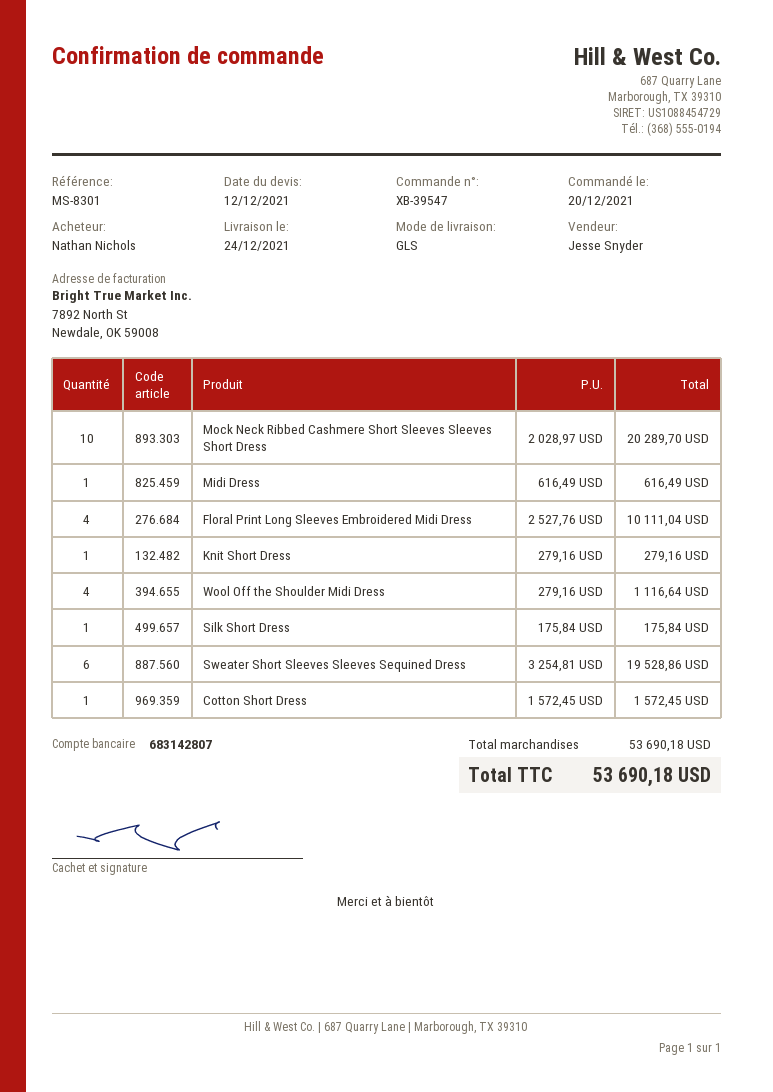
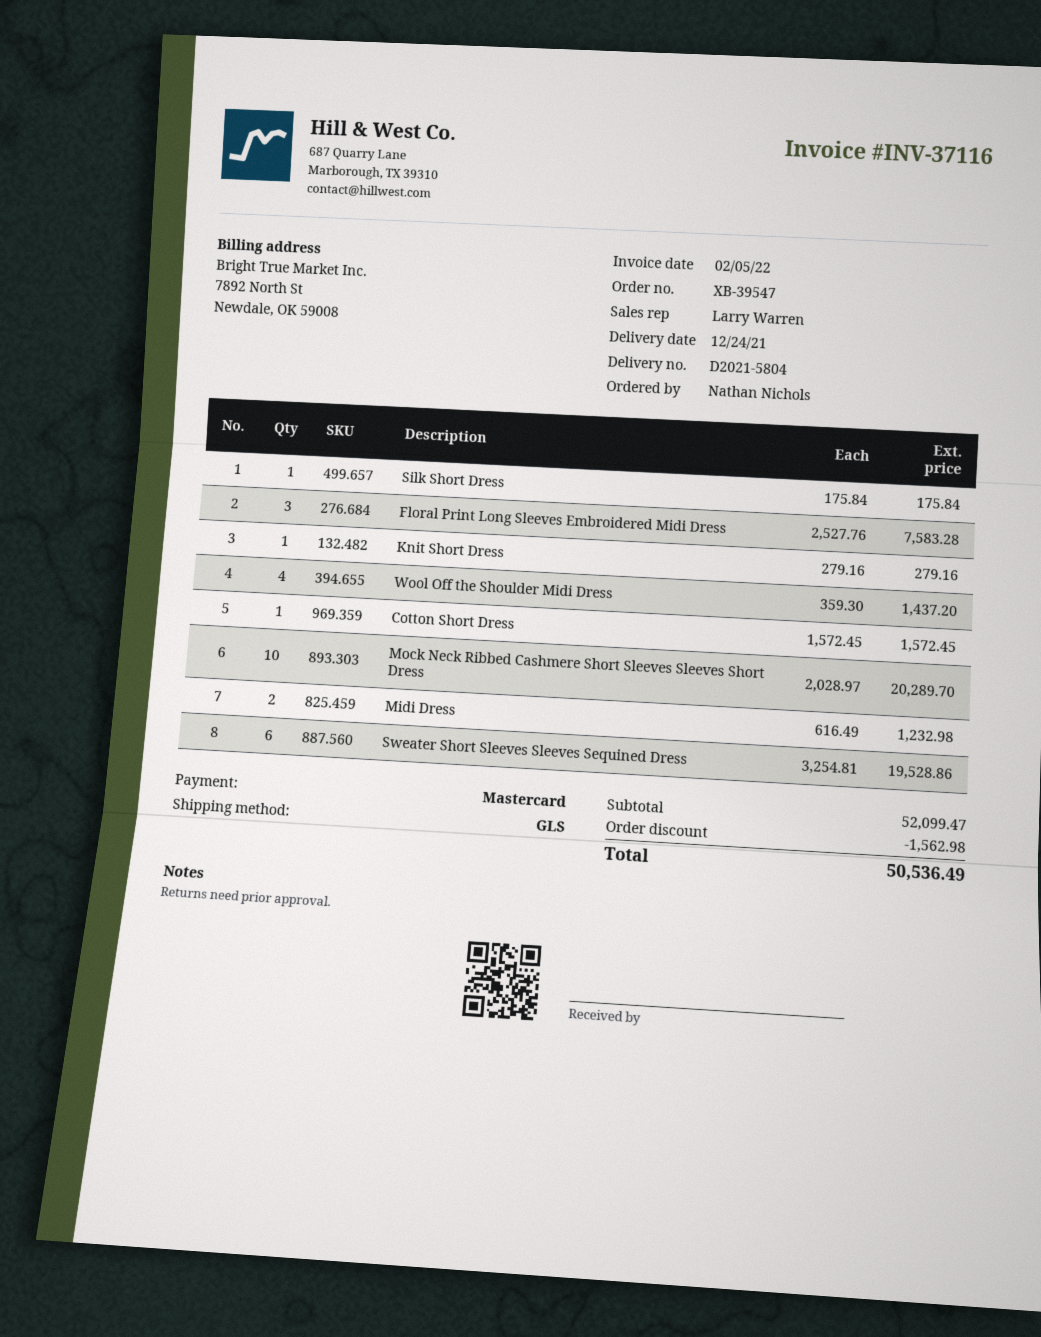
sales rep: Jesse Snyder -> Larry Warren
Midi Dress: 1 x 616.49 = 616.49 -> 2 x 616.49 = 1232.98
Floral Print Long Sleeves Embroidered Midi Dress: 4 x 2527.76 = 10111.04 -> 3 x 2527.76 = 7583.28
Wool Off the Shoulder Midi Dress: 4 x 279.16 = 1116.64 -> 4 x 359.30 = 1437.20
subtotal: 53690.18 -> 52099.47
discount: none -> 1562.98
total: 53690.18 -> 50536.49

